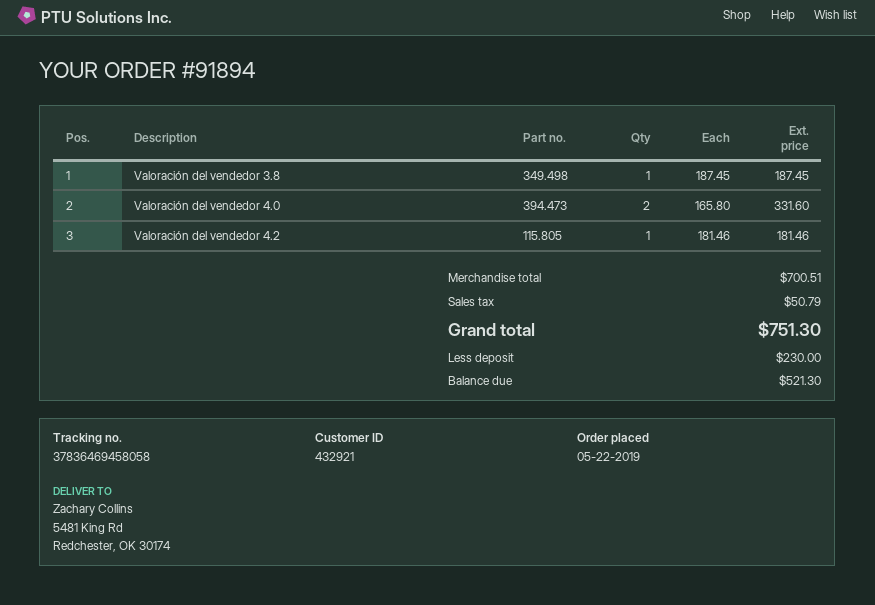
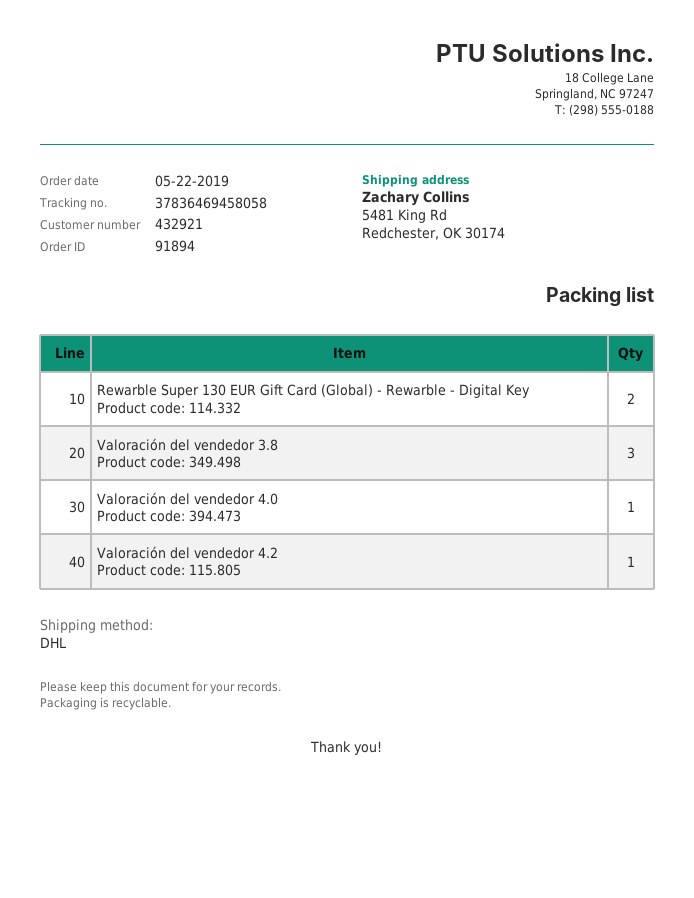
Valoración del vendedor 3.8: 1 -> 3
Valoración del vendedor 4.0: 2 -> 1
Rewarble Super 130 EUR Gift Card (Global) - Rewarble - Digital Key: none -> 2

